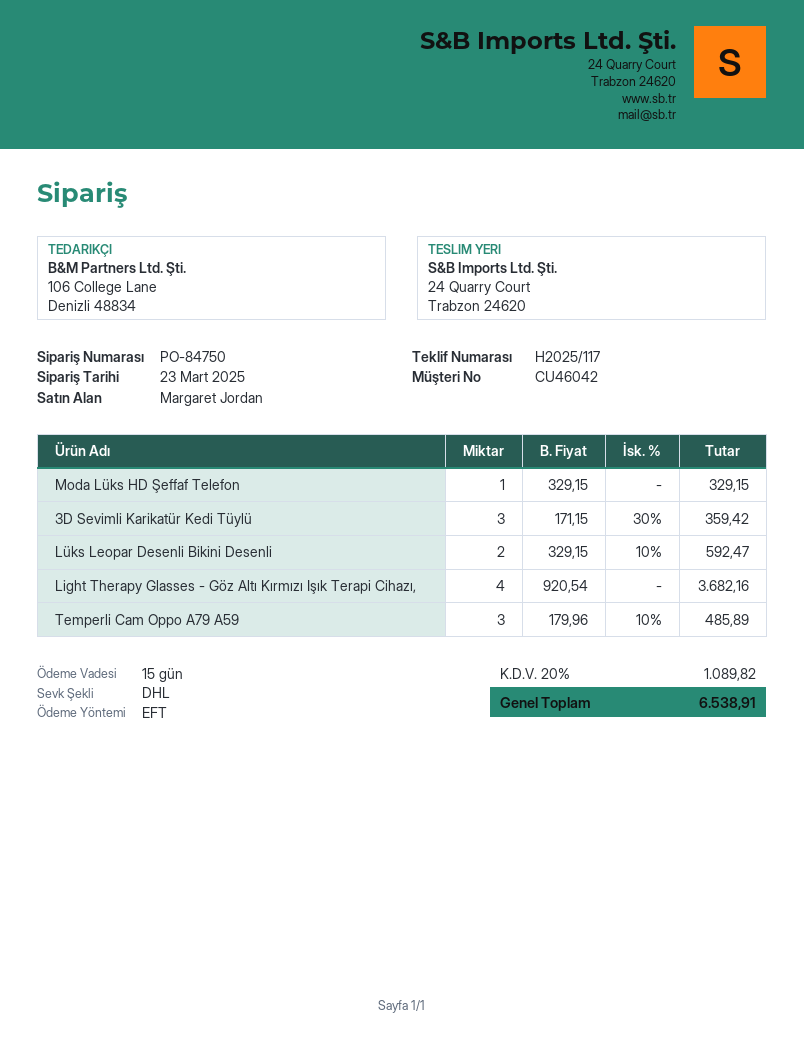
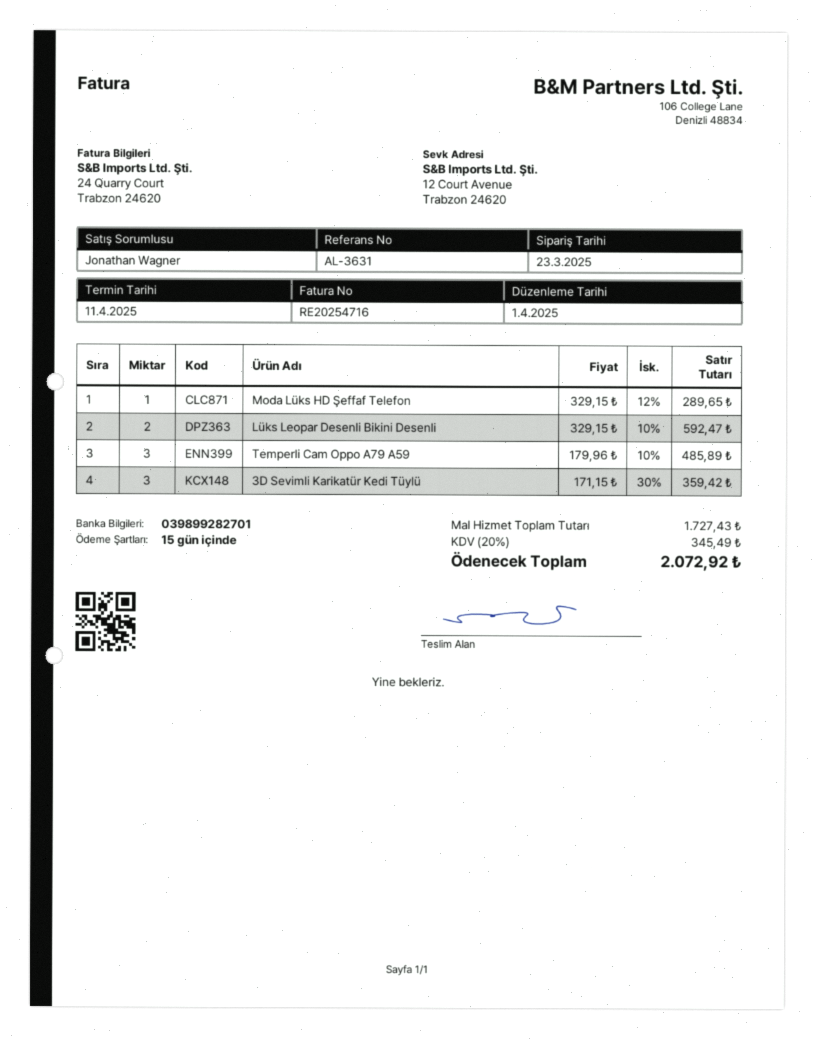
ship to: 24 Quarry Court, Trabzon 24620 -> 12 Court Avenue, Trabzon 24620
Moda Lüks HD Şeffaf Telefon: 1 x 329.15 = 329.15 -> 1 x 329.15 - 12% = 289.65
Light Therapy Glasses - Göz Altı Kırmızı Işık Terapi Cihazı,: 4 x 920.54 = 3682.16 -> none
tax: 20% = 1089.82 -> 20% = 345.49
total: 6538.91 -> 2072.92

